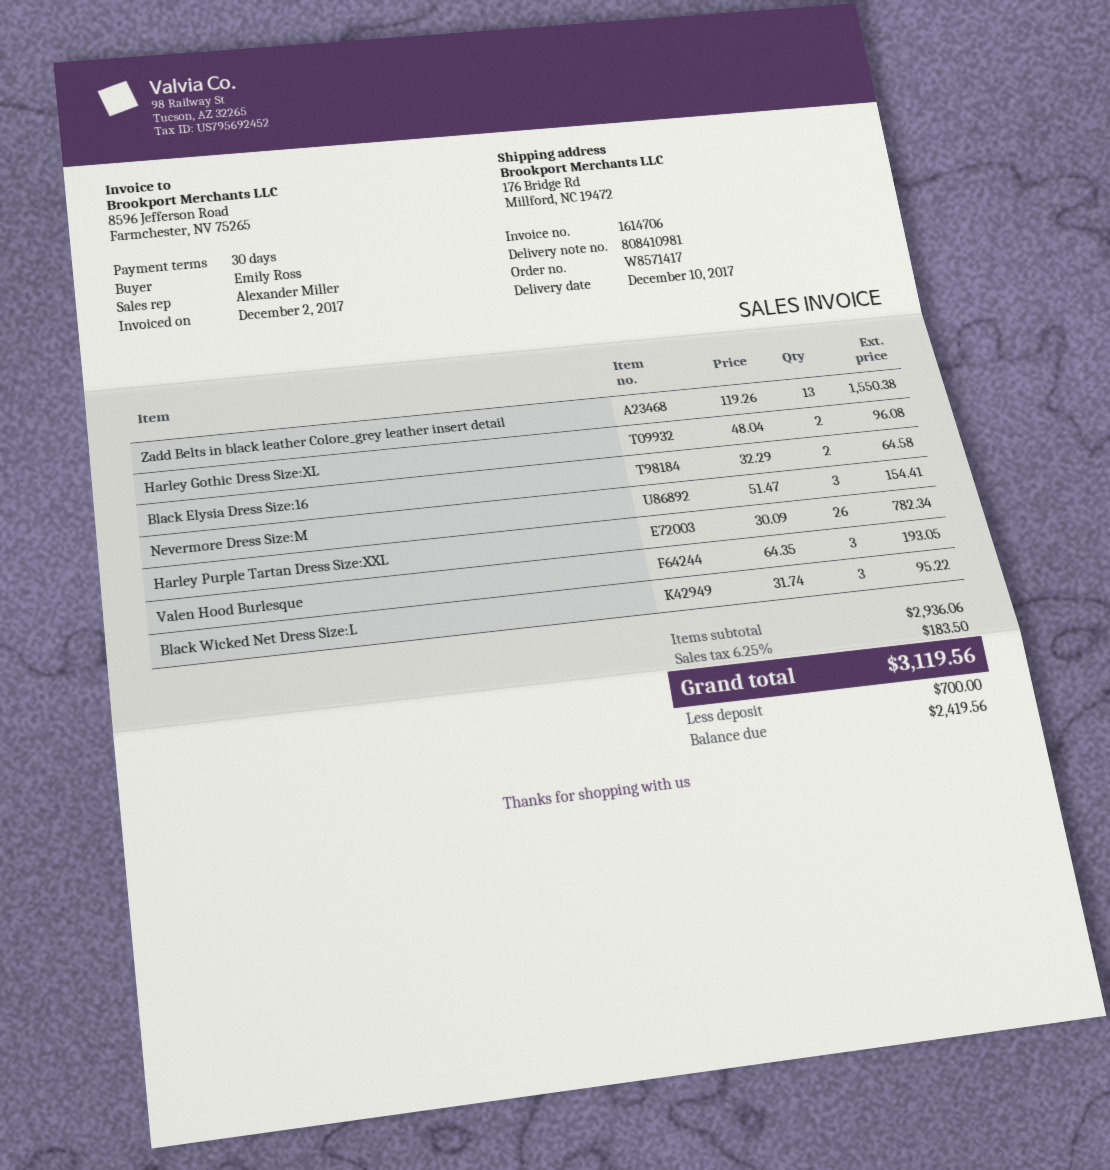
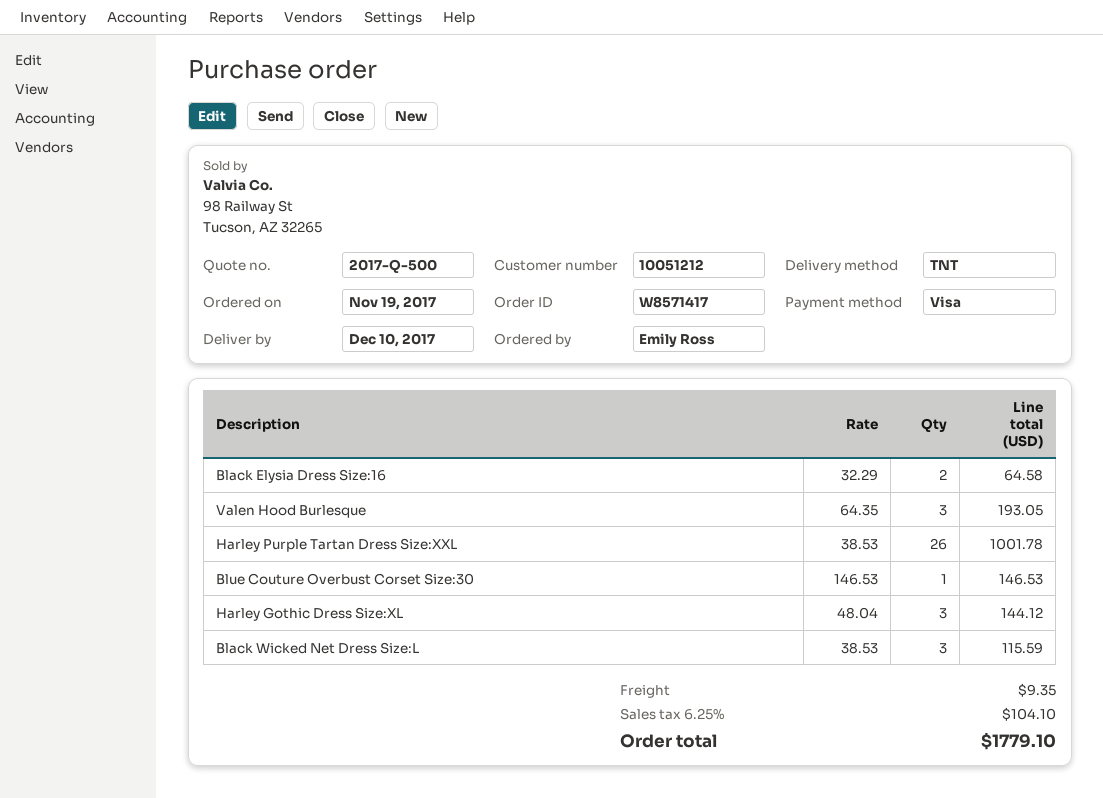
Zadd Belts in black leather Colore_grey leather insert detail: 13 x 119.26 = 1550.38 -> none
Harley Gothic Dress Size:XL: 2 x 48.04 = 96.08 -> 3 x 48.04 = 144.12
Nevermore Dress Size:M: 3 x 51.47 = 154.41 -> none
Harley Purple Tartan Dress Size:XXL: 26 x 30.09 = 782.34 -> 26 x 38.53 = 1001.78
Black Wicked Net Dress Size:L: 3 x 31.74 = 95.22 -> 3 x 38.53 = 115.59
Blue Couture Overbust Corset Size:30: none -> 1 x 146.53 = 146.53
shipping: none -> 9.35
tax: 6.25% = 183.50 -> 6.25% = 104.10
total: 3119.56 -> 1779.10

